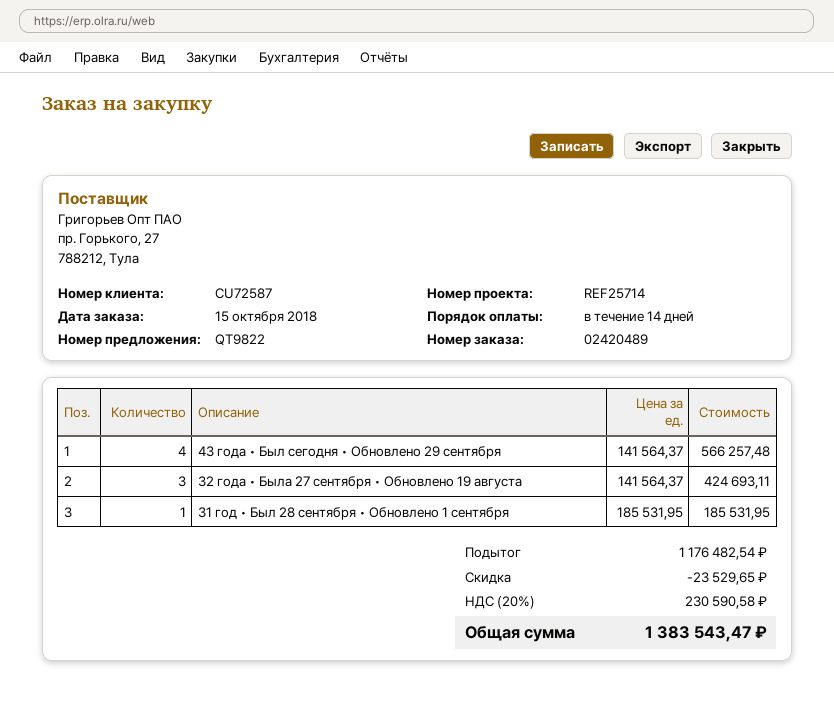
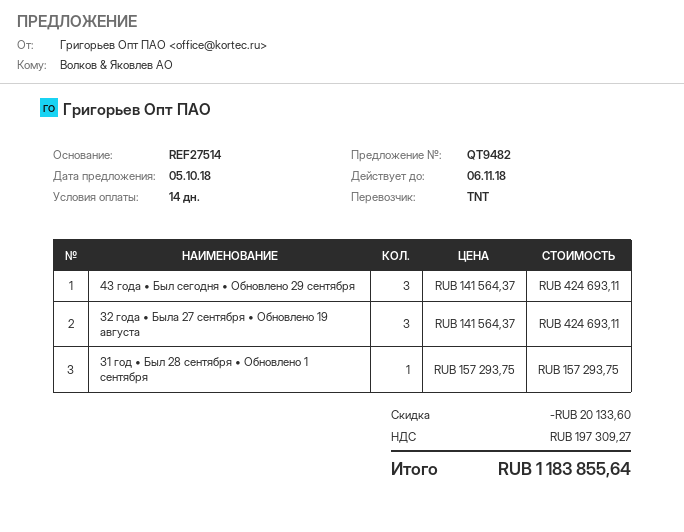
quote number: QT9822 -> QT9482
reference: REF25714 -> REF27514
43 года • Был сегодня • Обновлено 29 сентября: 4 x 141564.37 = 566257.48 -> 3 x 141564.37 = 424693.11
31 год • Был 28 сентября • Обновлено 1 сентября: 1 x 185531.95 = 185531.95 -> 1 x 157293.75 = 157293.75
discount: 23529.65 -> 20133.60
tax: 230590.58 -> 197309.27
total: 1383543.47 -> 1183855.64

